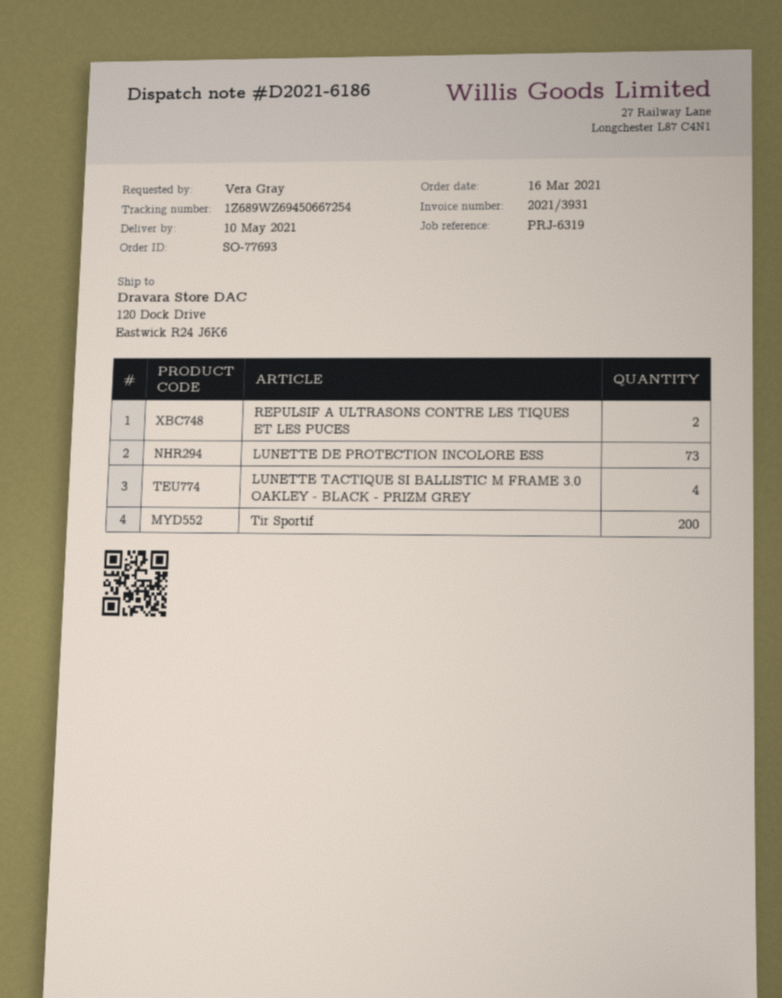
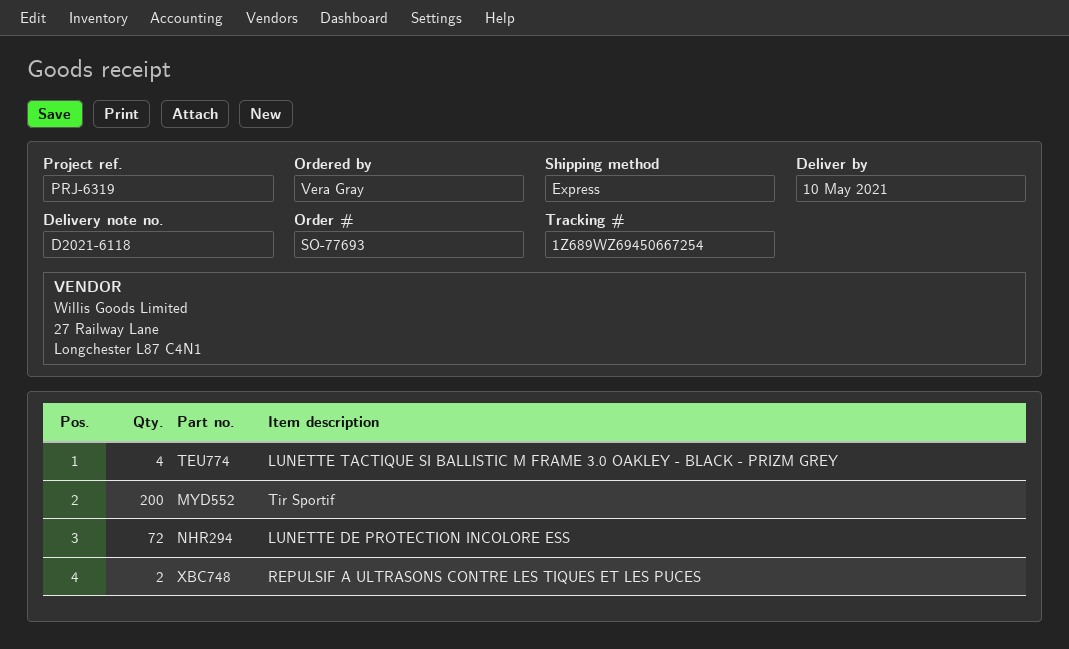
delivery note number: D2021-6186 -> D2021-6118
LUNETTE DE PROTECTION INCOLORE ESS: 73 -> 72

